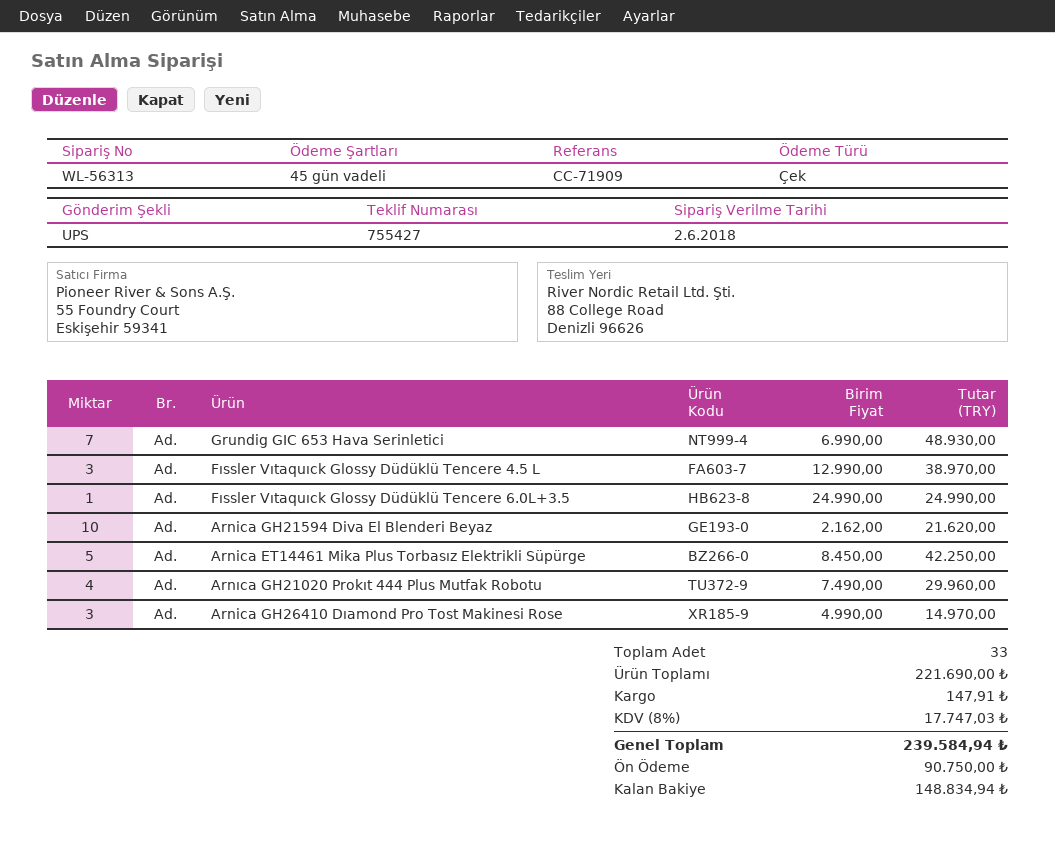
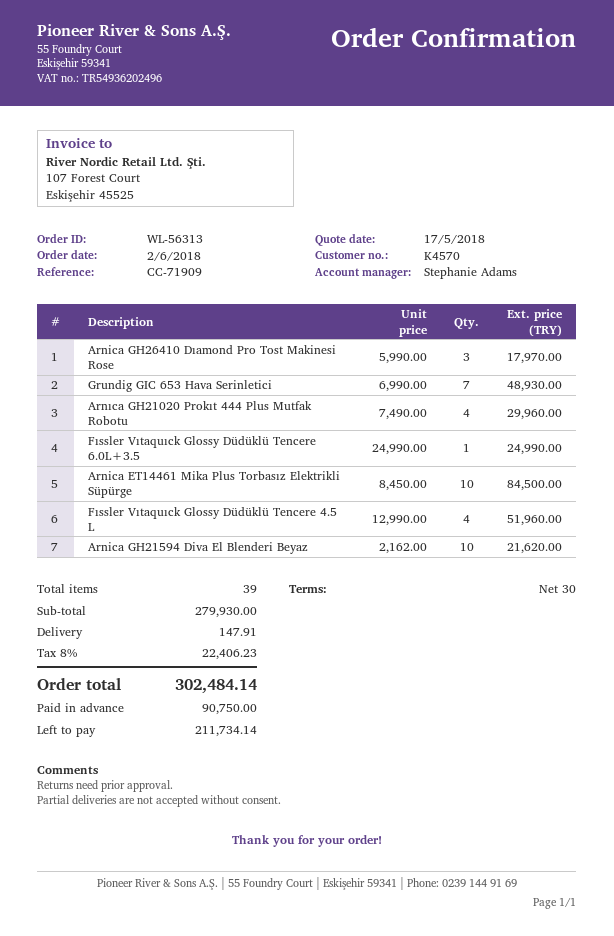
payment terms: 45 days -> 30 days
Fıssler Vıtaquıck Glossy Düdüklü Tencere 4.5 L: 3 x 12990.00 = 38970.00 -> 4 x 12990.00 = 51960.00
Arnica ET14461 Mika Plus Torbasız Elektrikli Süpürge: 5 x 8450.00 = 42250.00 -> 10 x 8450.00 = 84500.00
Arnica GH26410 Dıamond Pro Tost Makinesi Rose: 3 x 4990.00 = 14970.00 -> 3 x 5990.00 = 17970.00
total quantity: 33 -> 39
subtotal: 221690.00 -> 279930.00
tax: 8% = 17747.03 -> 8% = 22406.23
total: 239584.94 -> 302484.14
balance: 148834.94 -> 211734.14

